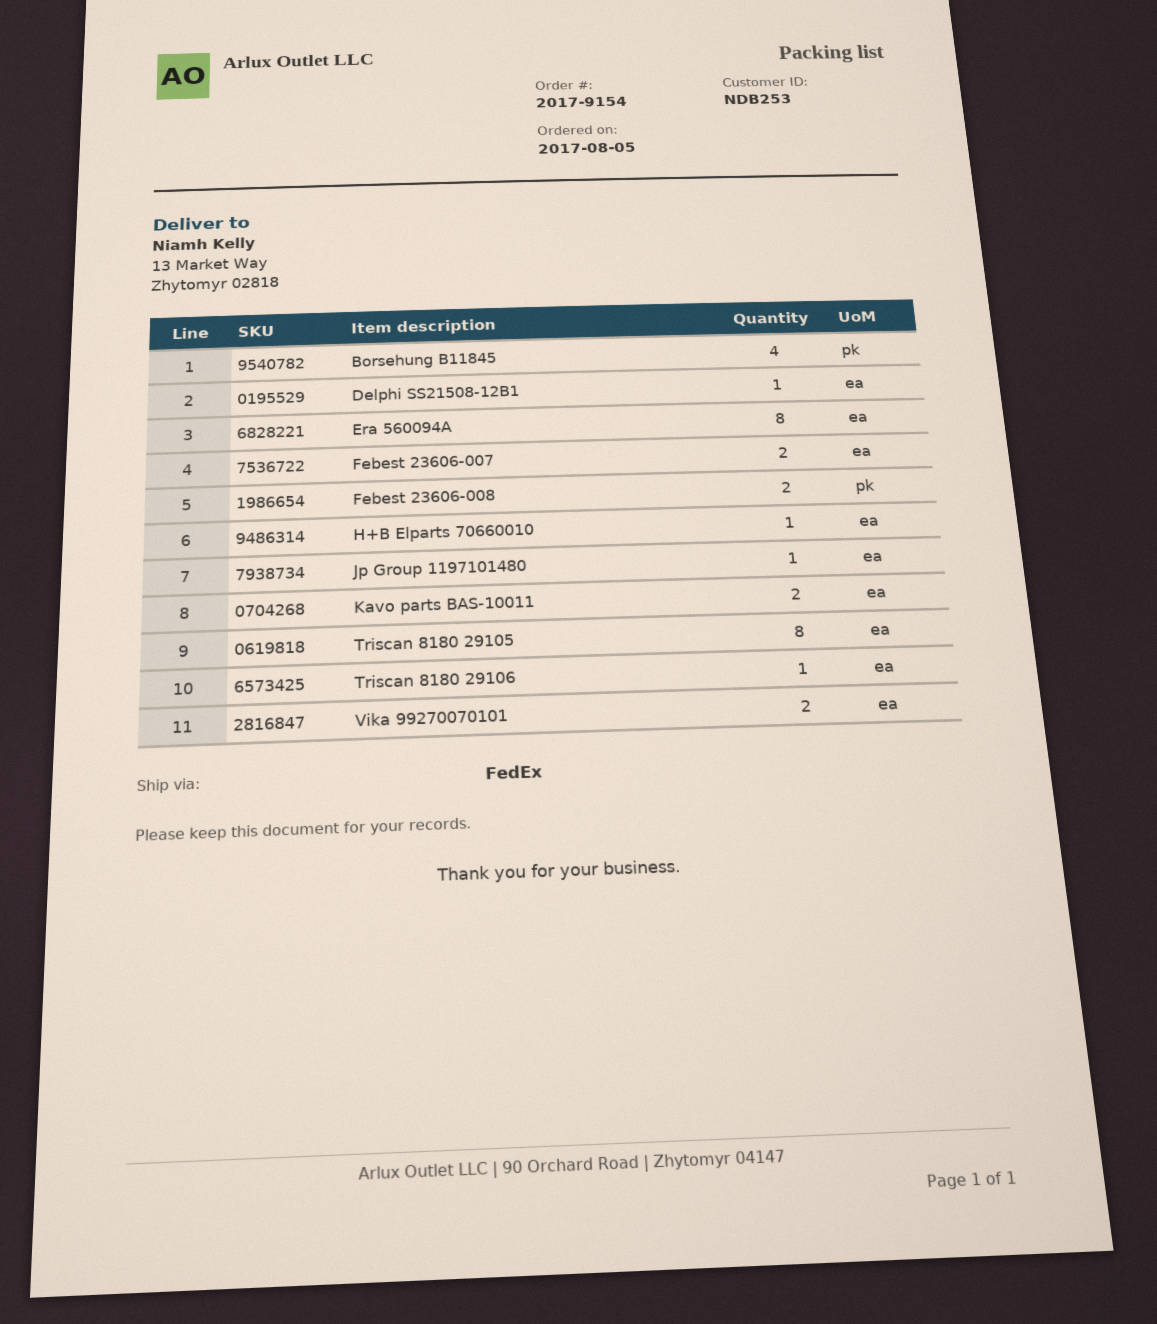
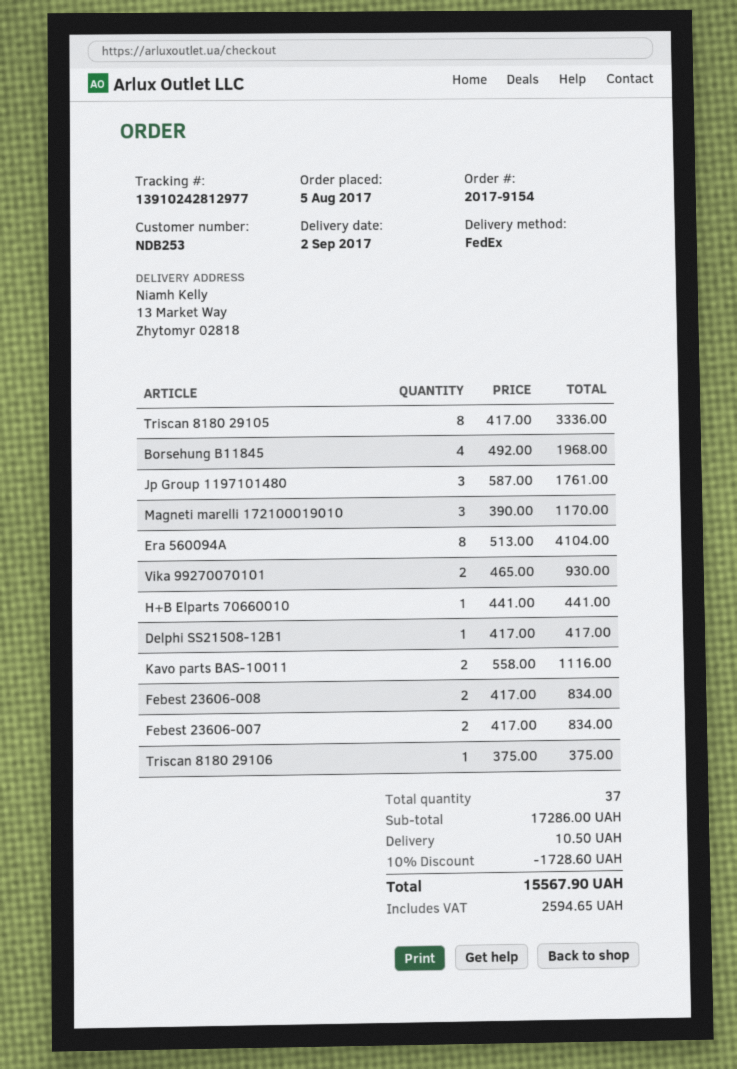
Jp Group 1197101480: 1 -> 3
Magneti marelli 172100019010: none -> 3

